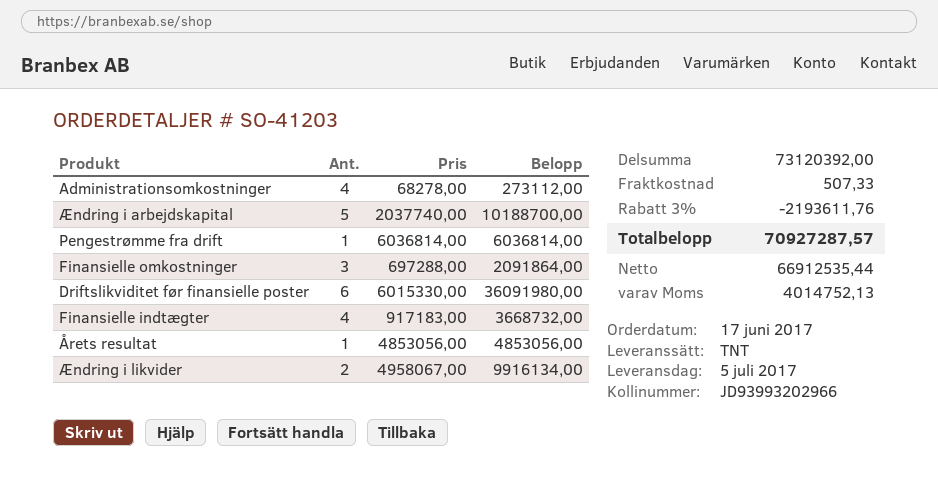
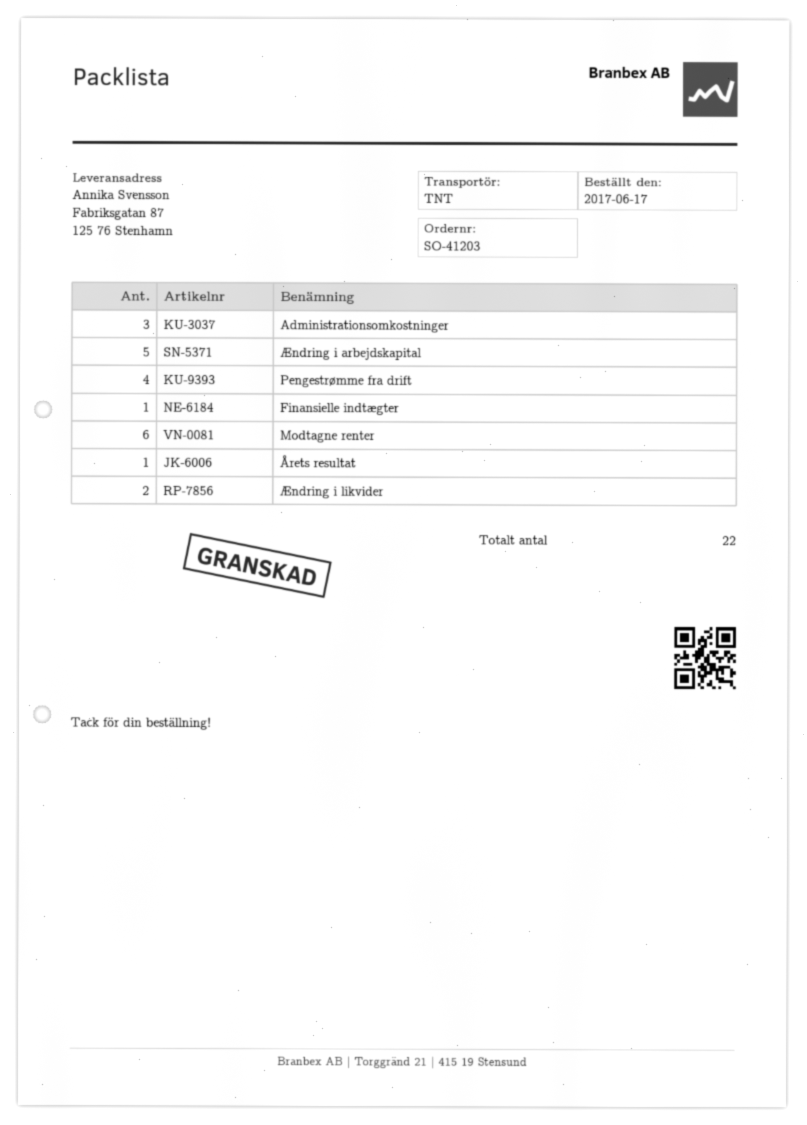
Administrationsomkostninger: 4 -> 3
Pengestrømme fra drift: 1 -> 4
Finansielle omkostninger: 3 -> none
Driftslikviditet før finansielle poster: 6 -> none
Finansielle indtægter: 4 -> 1
Modtagne renter: none -> 6

